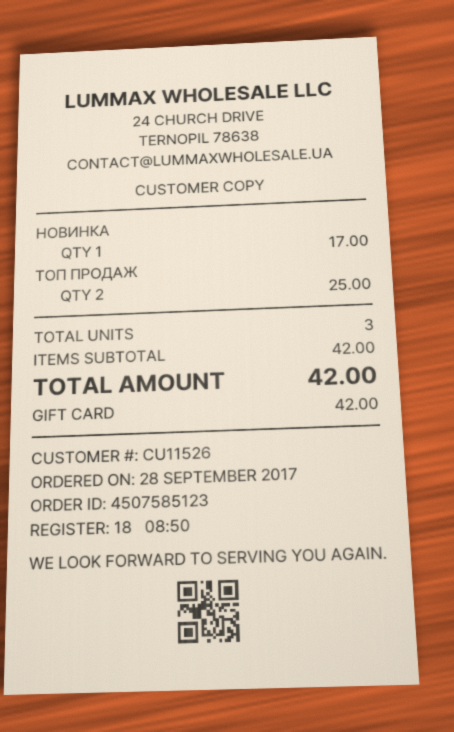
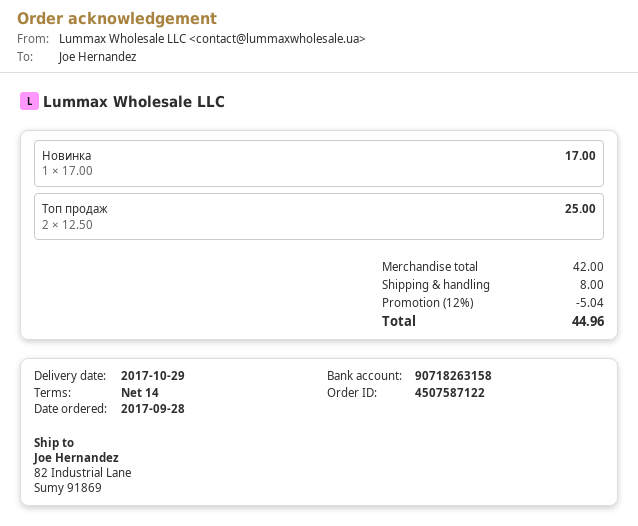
order number: 4507585123 -> 4507587122
discount: none -> 12% = 5.04
shipping: none -> 8.00
total: 42.00 -> 44.96

